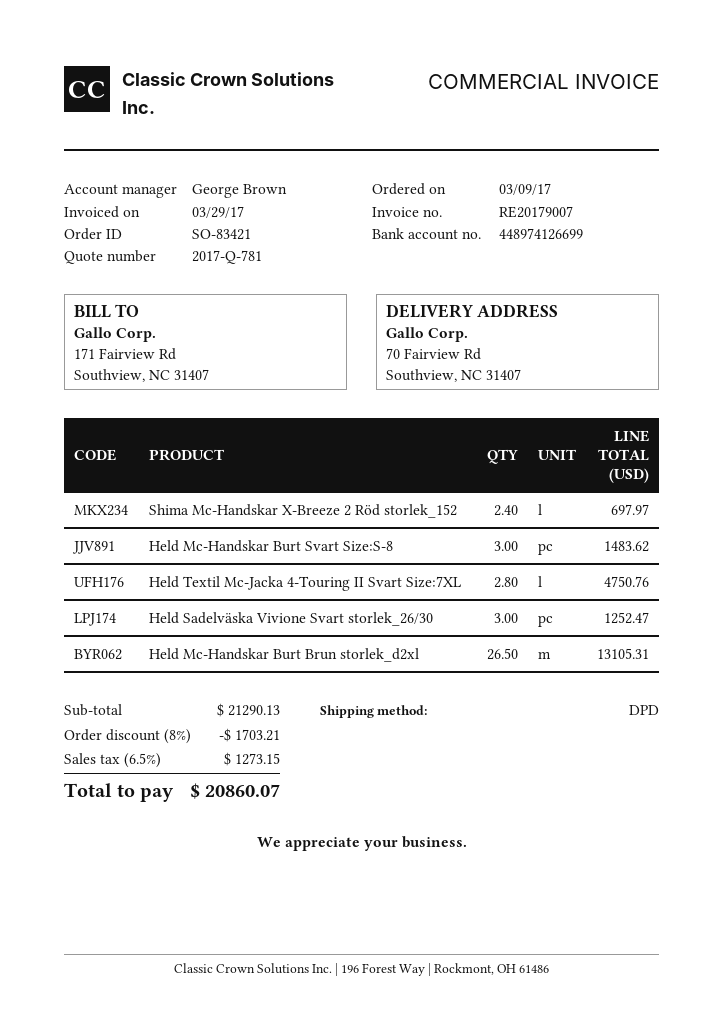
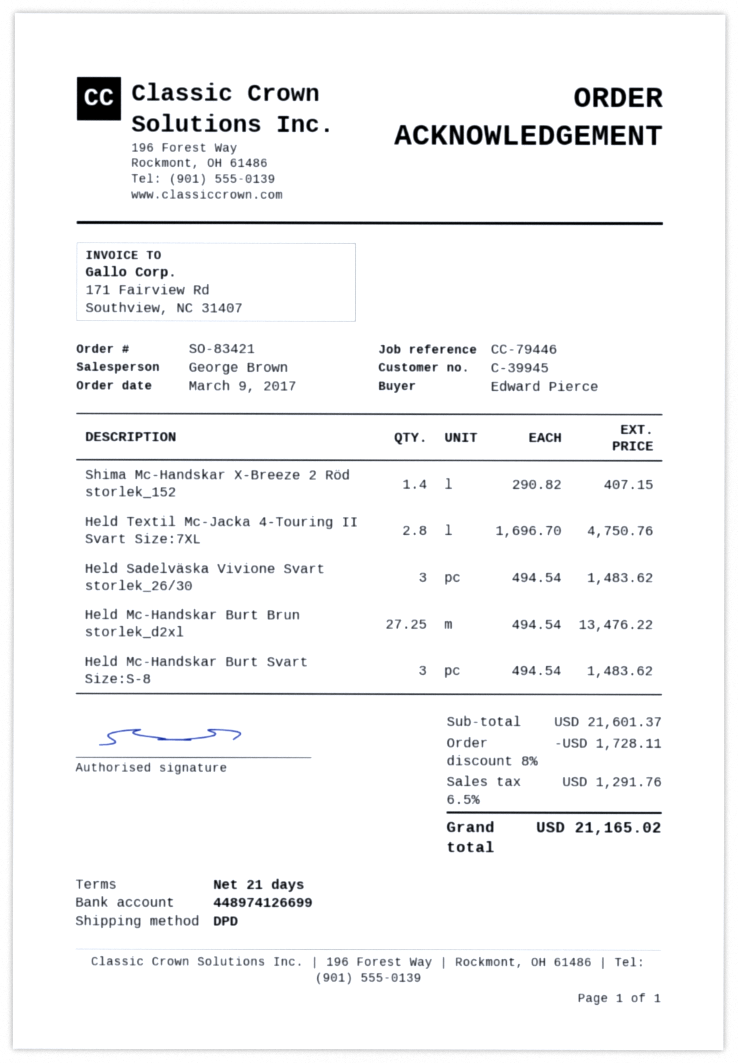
Shima Mc-Handskar X-Breeze 2 Röd storlek_152: 2.4 for 697.97 -> 1.4 for 407.15
Held Sadelväska Vivione Svart storlek_26/30: 3 for 1252.47 -> 3 for 1483.62
Held Mc-Handskar Burt Brun storlek_d2xl: 26.5 for 13105.31 -> 27.25 for 13476.22
subtotal: 21290.13 -> 21601.37
discount: 8% = 1703.21 -> 8% = 1728.11
tax: 6.5% = 1273.15 -> 6.5% = 1291.76
total: 20860.07 -> 21165.02

